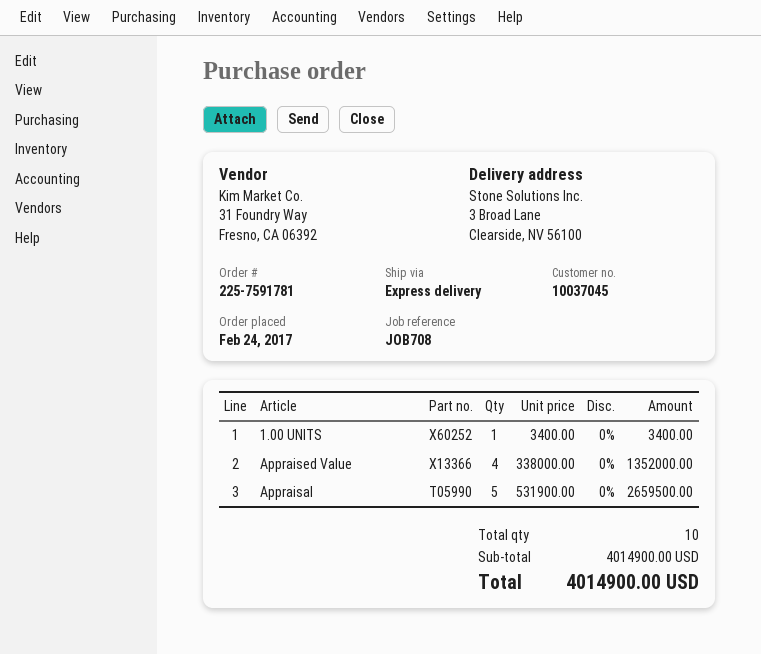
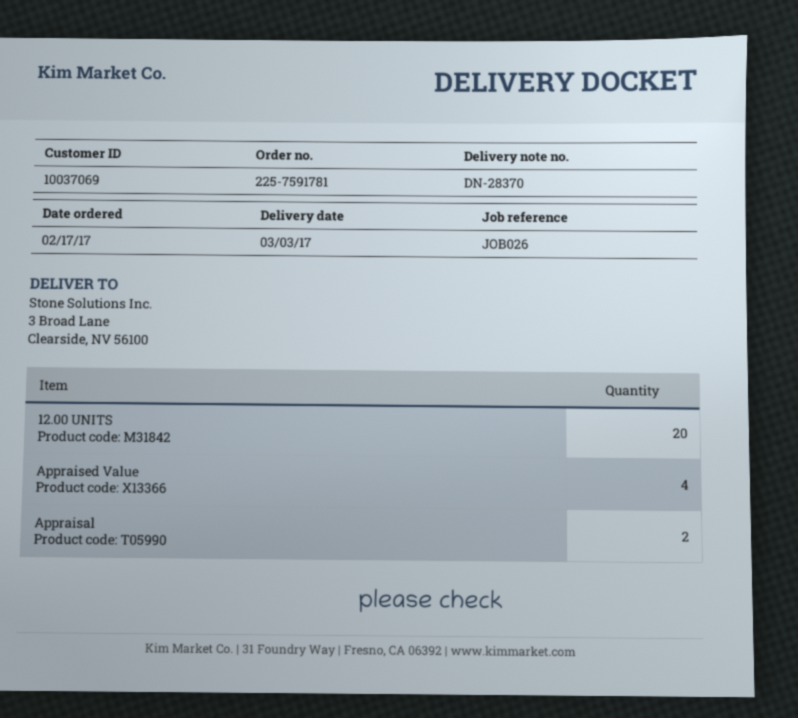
order date: 2017-02-24 -> 2017-02-17
customer number: 10037045 -> 10037069
reference: JOB708 -> JOB026
1.00 UNITS: 1 -> none
Appraisal: 5 -> 2
12.00 UNITS: none -> 20

